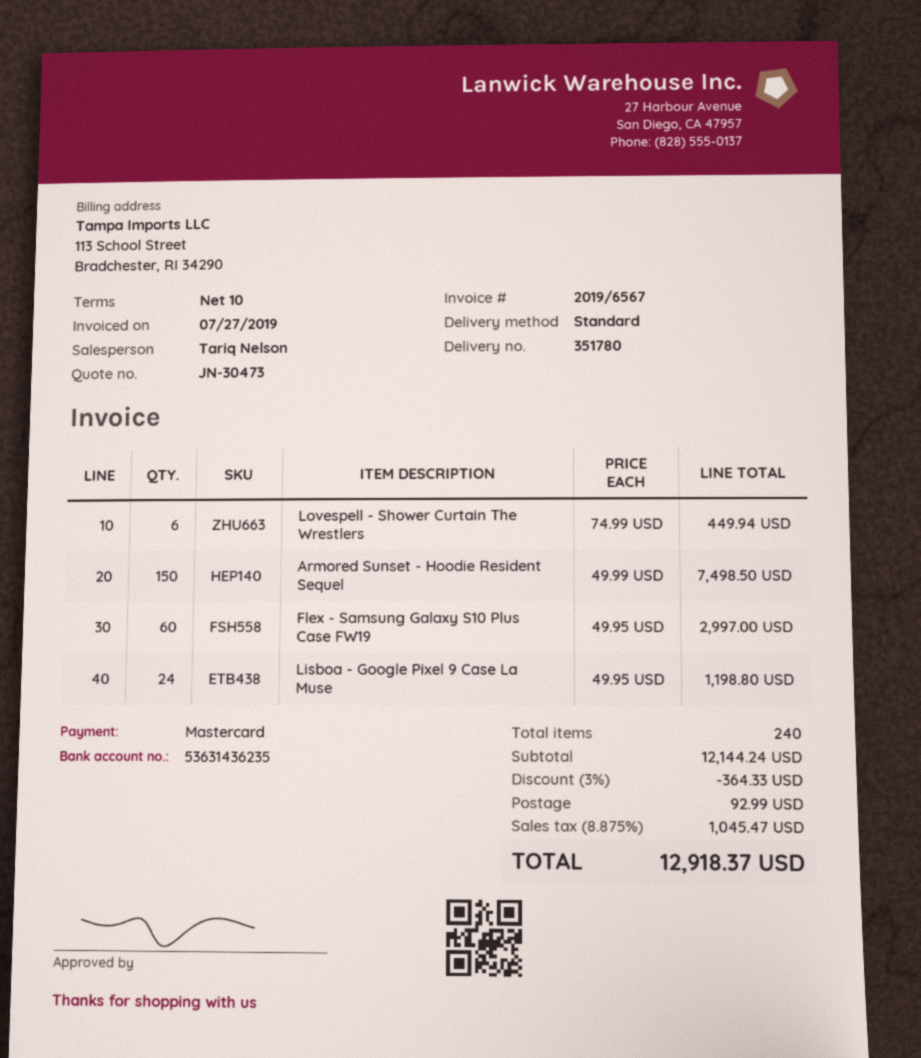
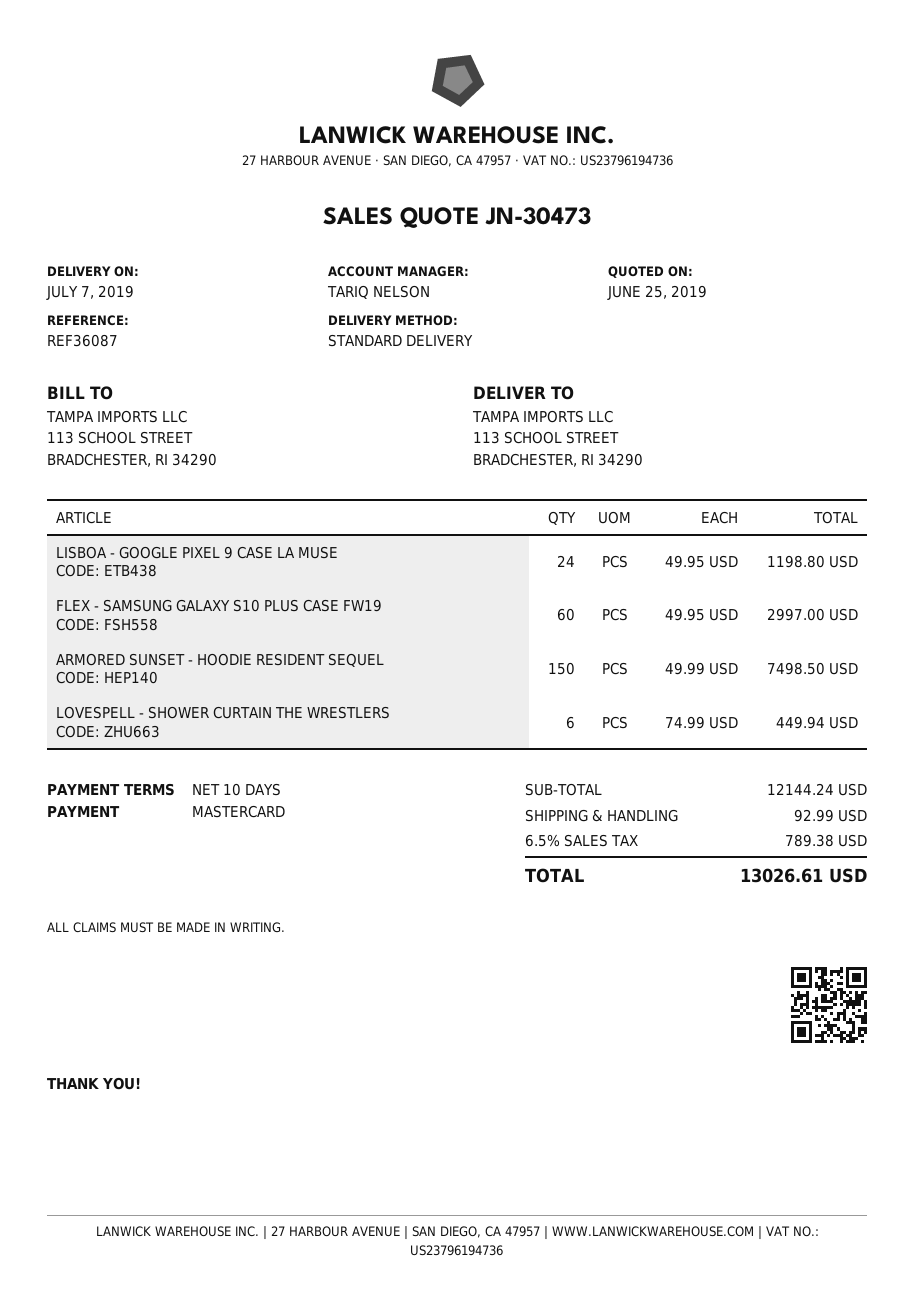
discount: 3% = 364.33 -> none
tax: 8.875% = 1045.47 -> 6.5% = 789.38
total: 12918.37 -> 13026.61

